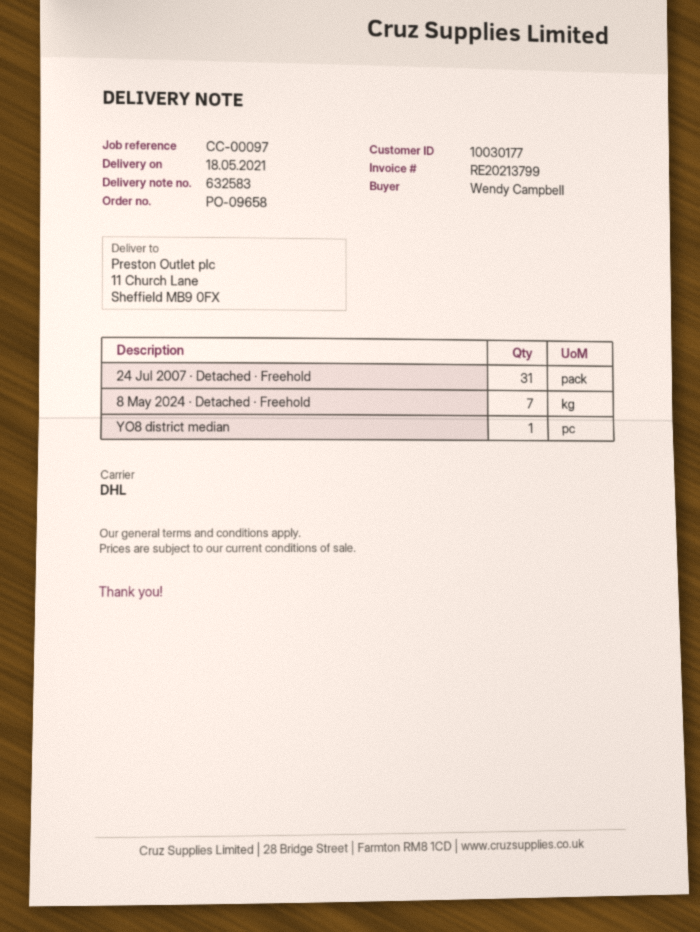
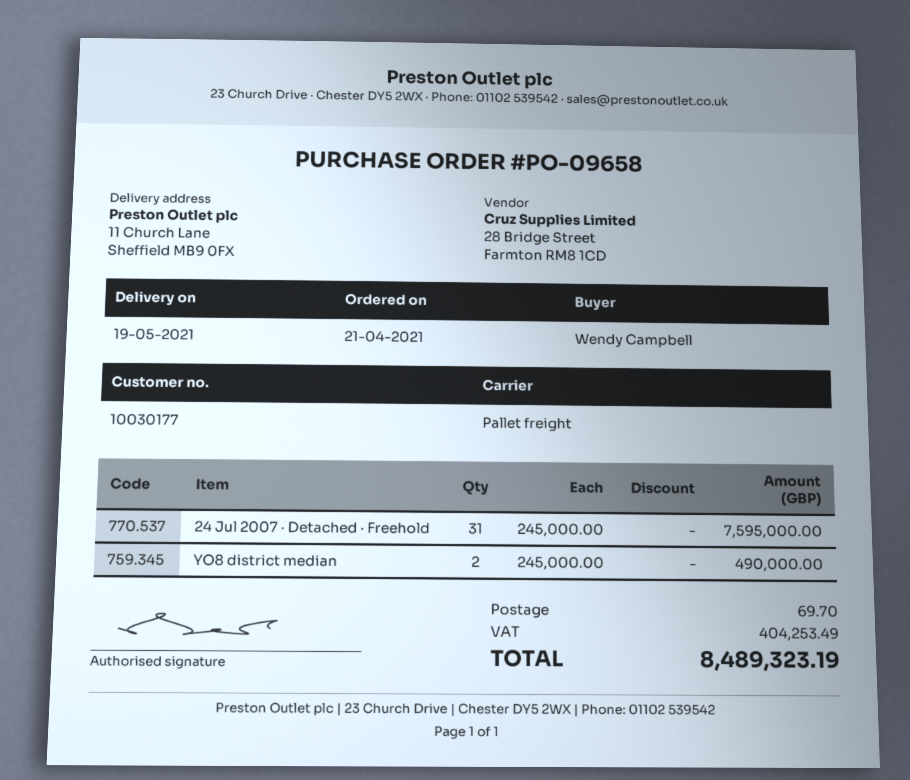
delivery date: 2021-05-18 -> 2021-05-19
shipping method: DHL -> pallet freight
8 May 2024 · Detached · Freehold: 7 -> none
YO8 district median: 1 -> 2

